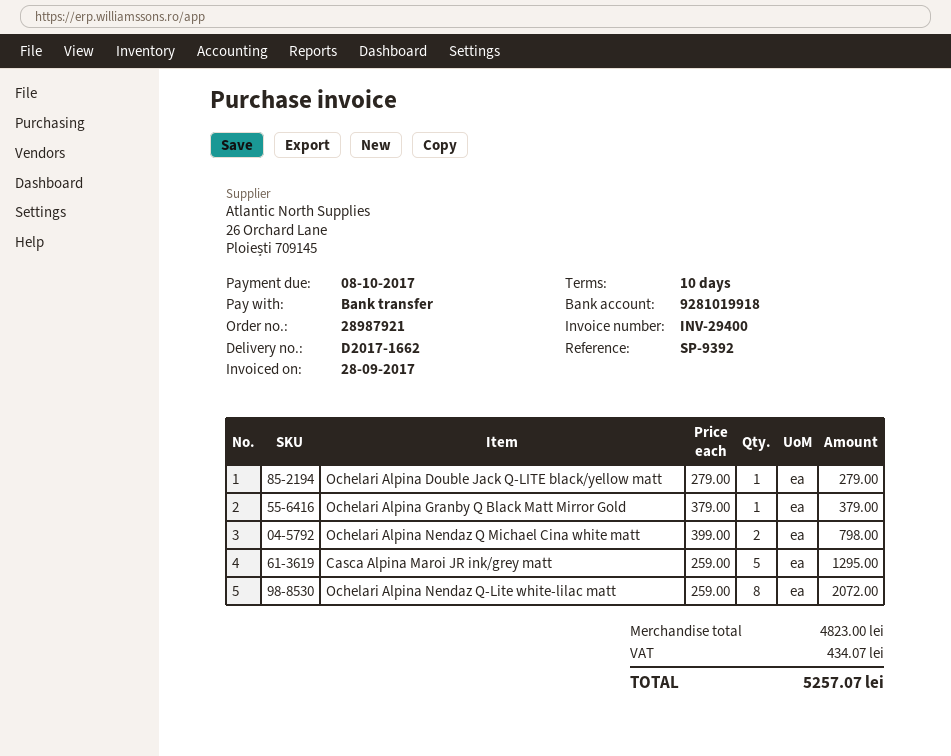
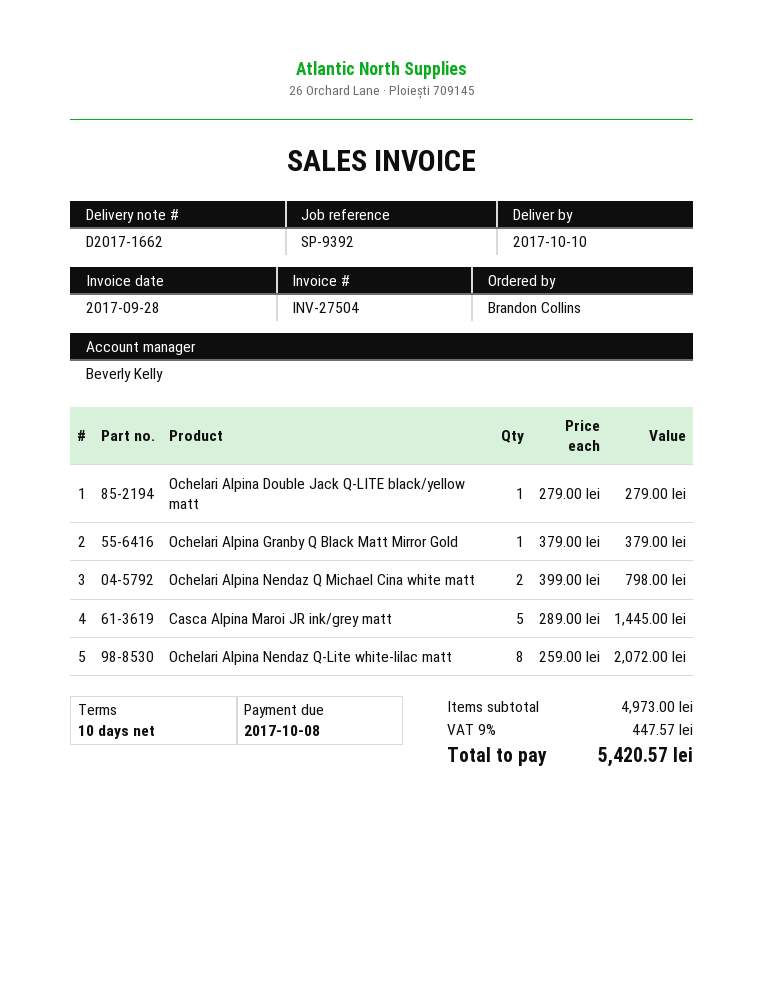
invoice number: INV-29400 -> INV-27504
Casca Alpina Maroi JR ink/grey matt: 5 x 259.00 = 1295.00 -> 5 x 289.00 = 1445.00
subtotal: 4823.00 -> 4973.00
tax: 434.07 -> 447.57
total: 5257.07 -> 5420.57

